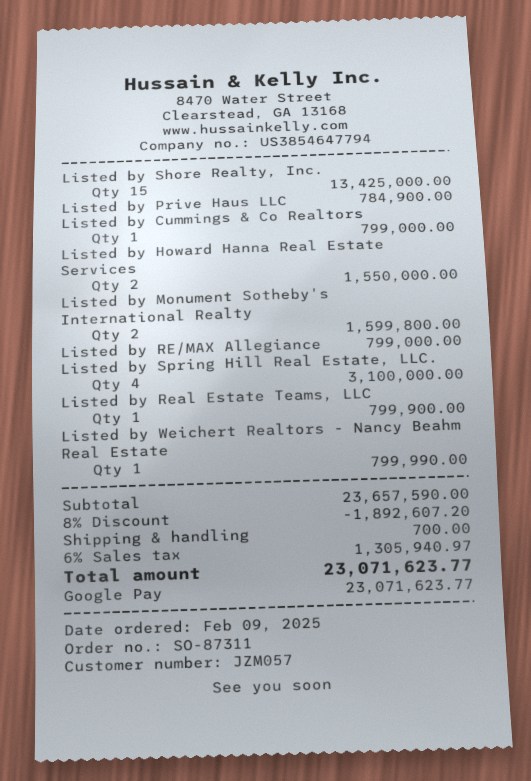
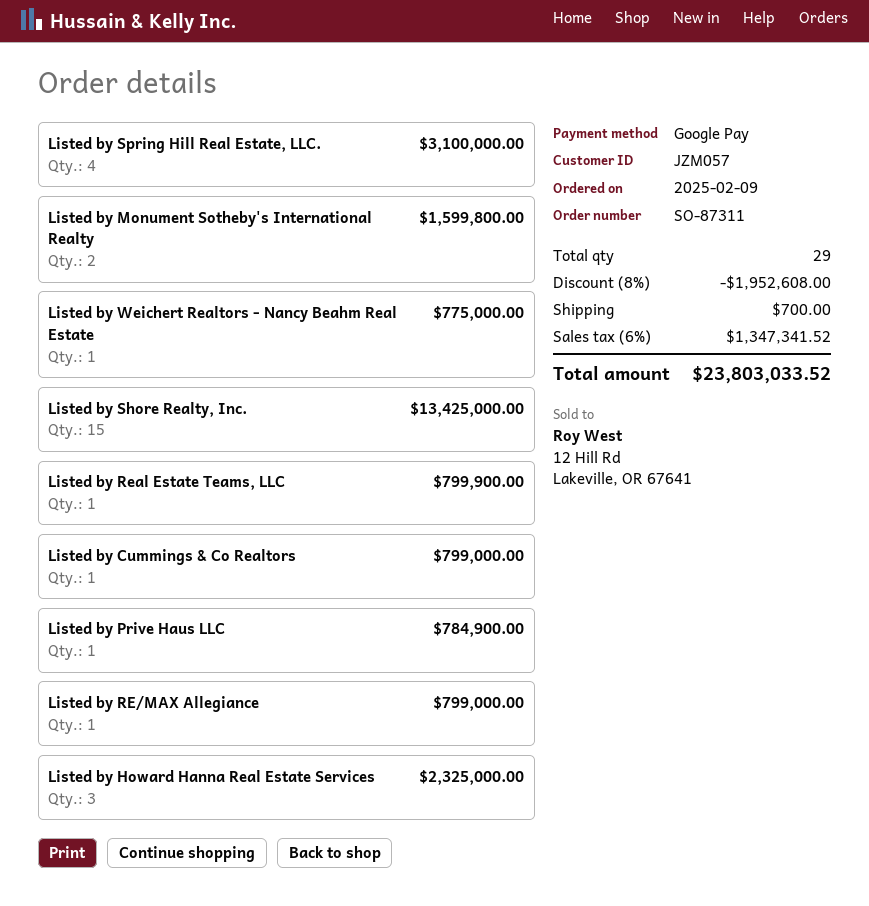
Listed by Howard Hanna Real Estate Services: 2 for 1550000.00 -> 3 for 2325000.00
Listed by Weichert Realtors - Nancy Beahm Real Estate: 1 for 799990.00 -> 1 for 775000.00
discount: 8% = 1892607.20 -> 8% = 1952608.00
tax: 6% = 1305940.97 -> 6% = 1347341.52
total: 23071623.77 -> 23803033.52

